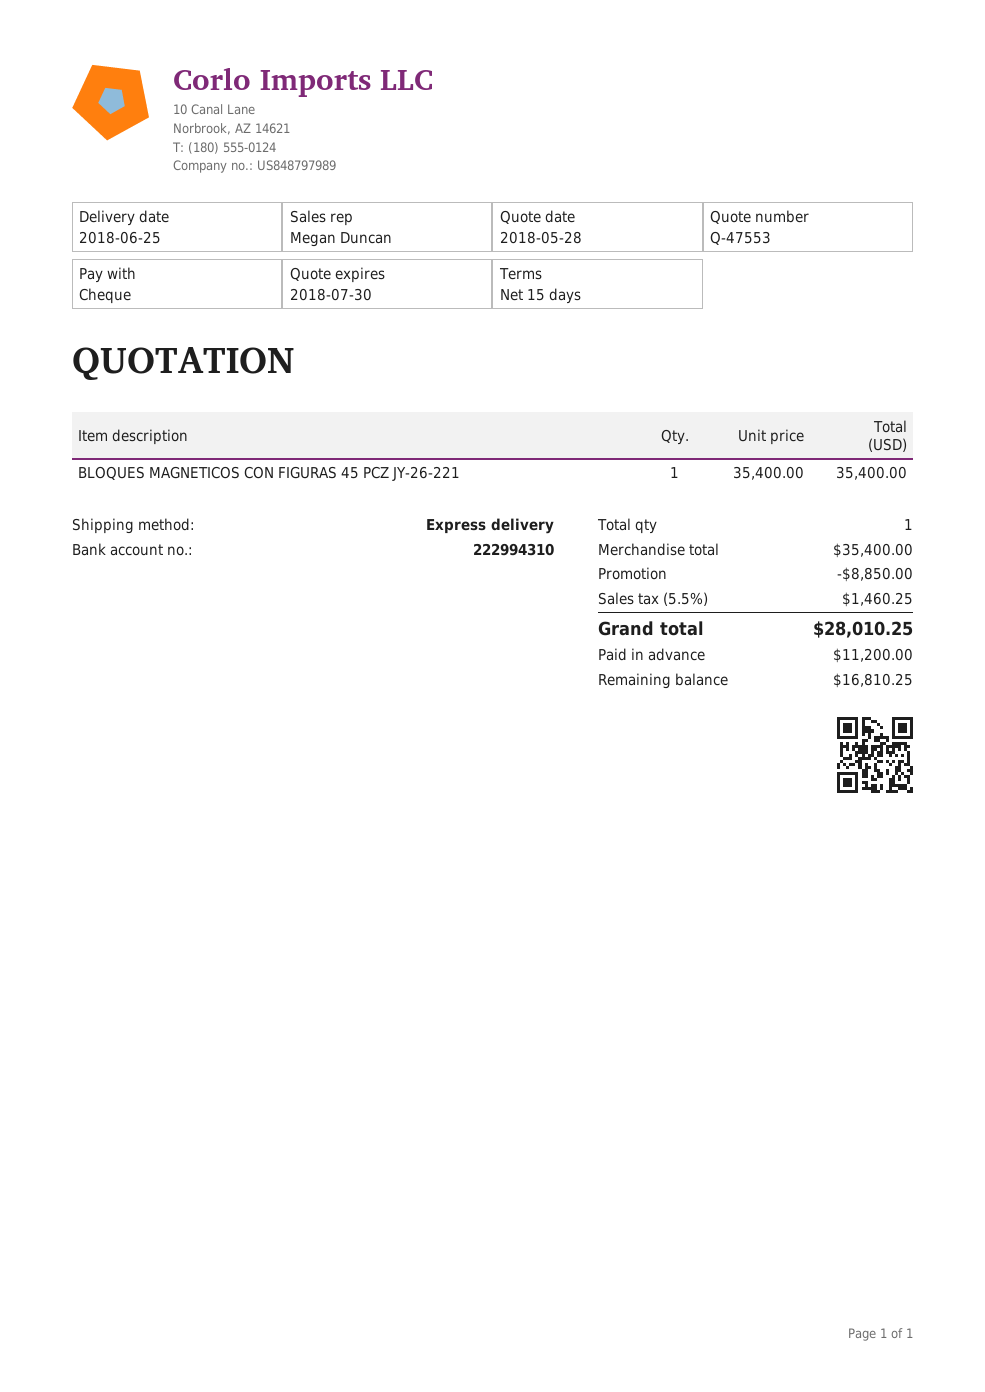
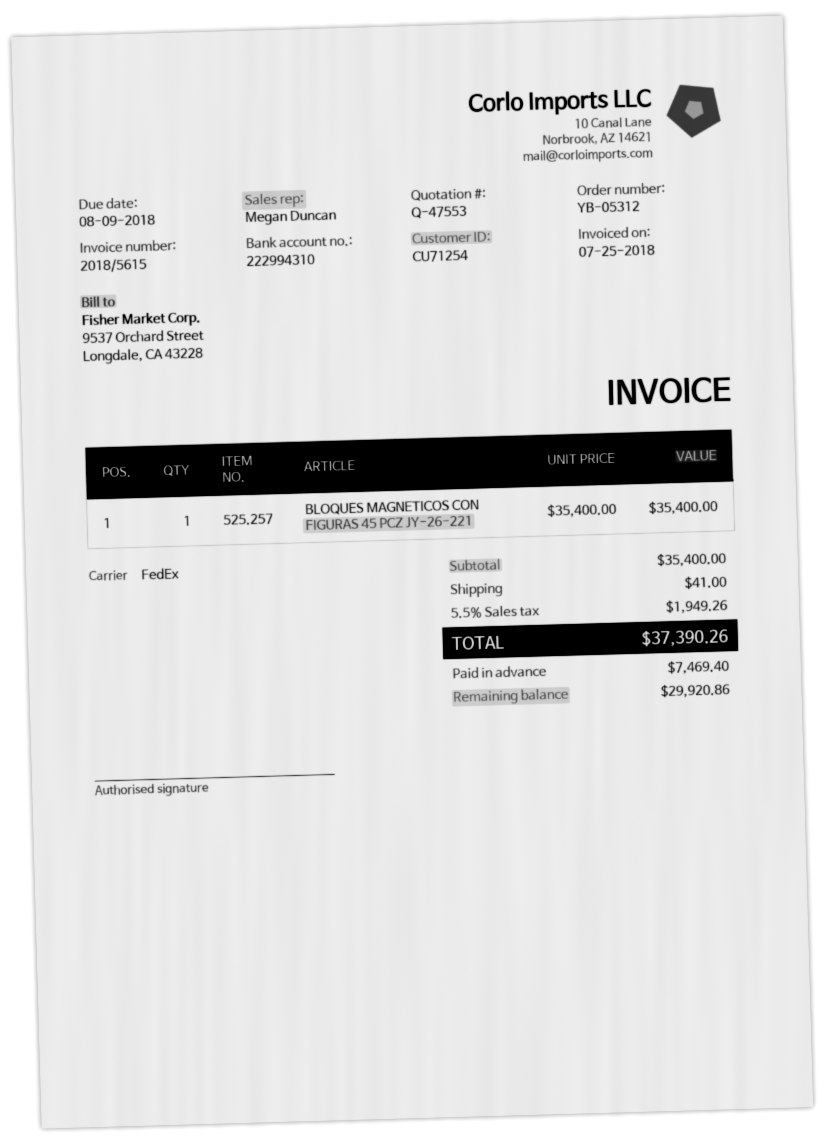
shipping method: express -> FedEx
discount: 8850.00 -> none
shipping: none -> 41.00
tax: 5.5% = 1460.25 -> 5.5% = 1949.26
total: 28010.25 -> 37390.26
deposit: 11200.00 -> 7469.40
balance: 16810.25 -> 29920.86

